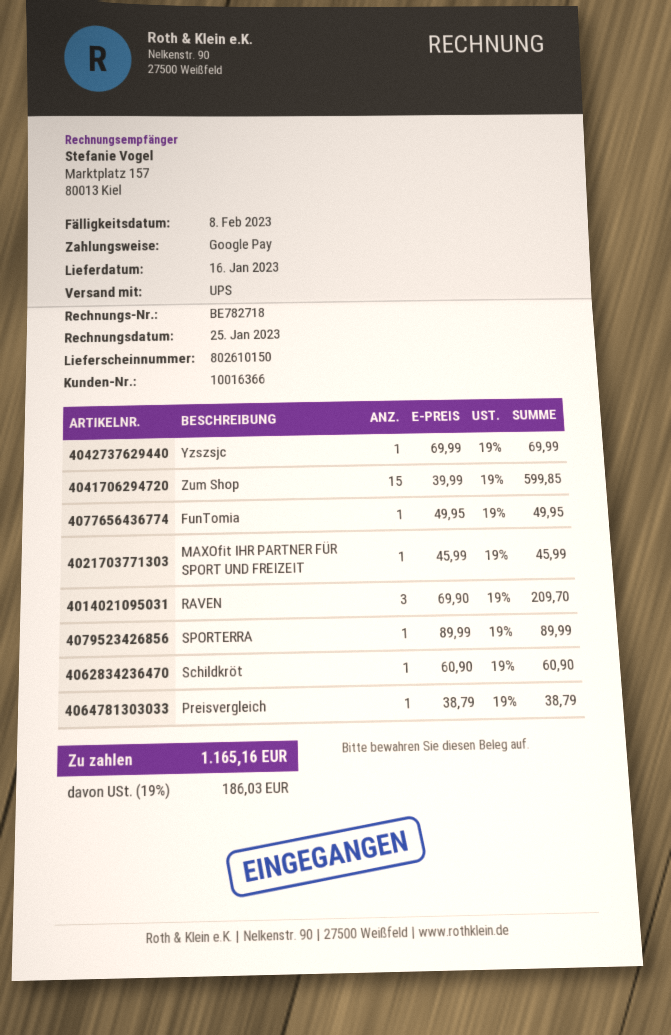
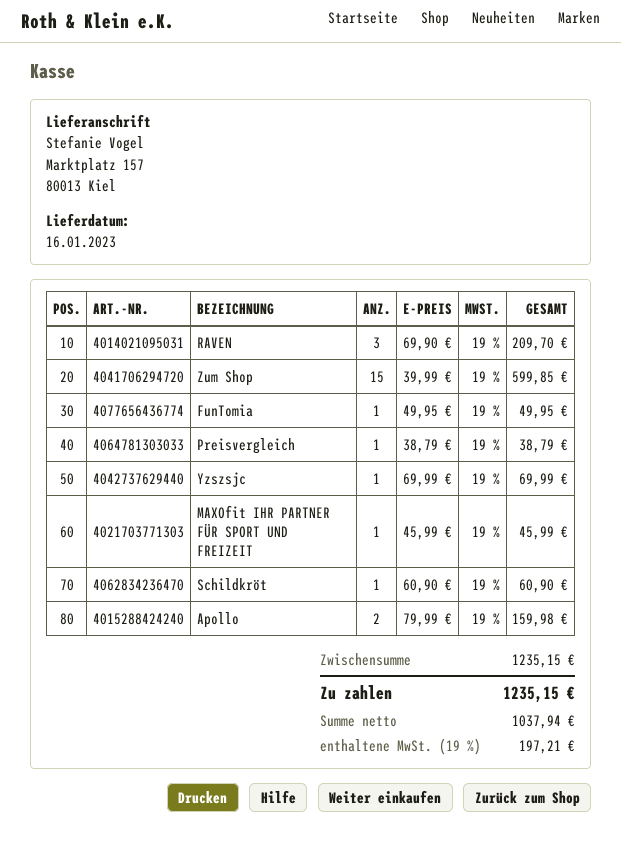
SPORTERRA: 1 x 89.99 = 89.99 -> none
Apollo: none -> 2 x 79.99 = 159.98
tax: 19% = 186.03 -> 19% = 197.21
total: 1165.16 -> 1235.15

